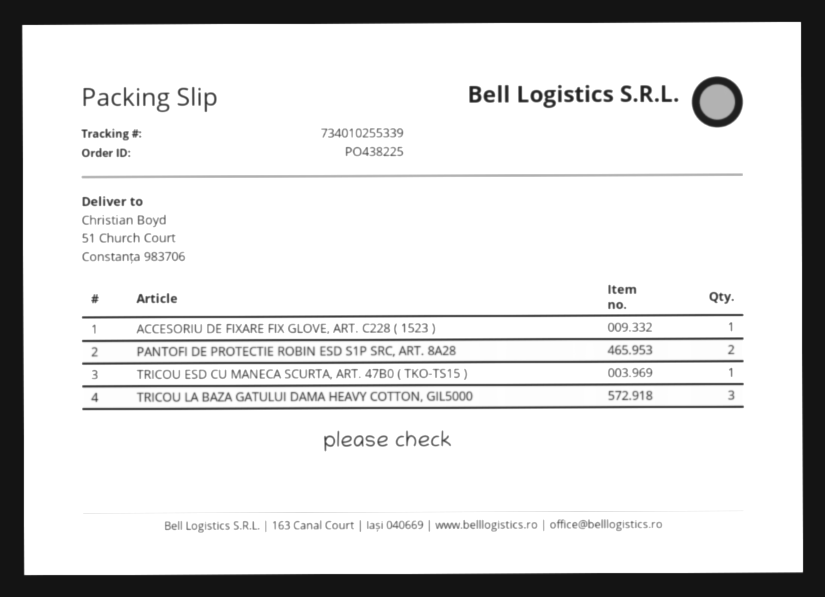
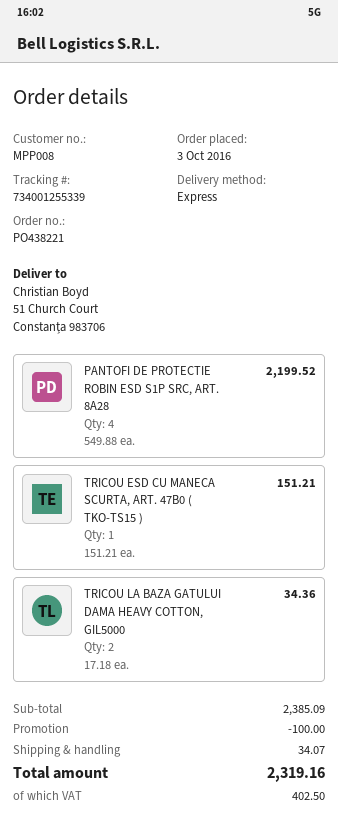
order number: PO438225 -> PO438221
tracking number: 734010255339 -> 734001255339
ACCESORIU DE FIXARE FIX GLOVE, ART. C228 ( 1523 ): 1 -> none
PANTOFI DE PROTECTIE ROBIN ESD S1P SRC, ART. 8A28: 2 -> 4
TRICOU LA BAZA GATULUI DAMA HEAVY COTTON, GIL5000: 3 -> 2

